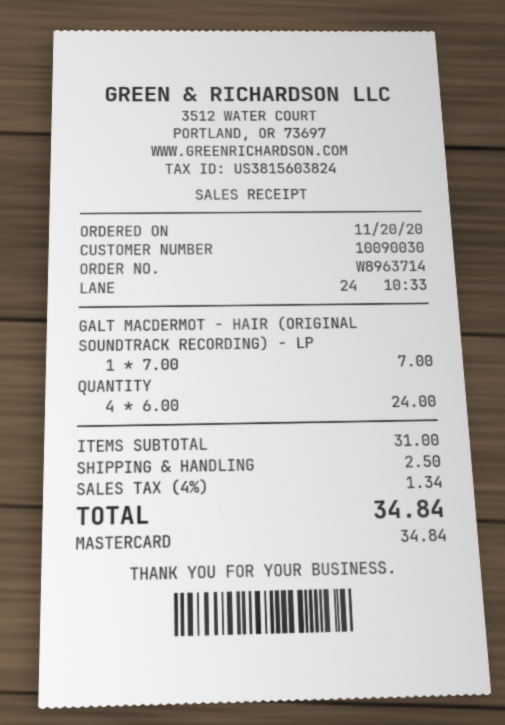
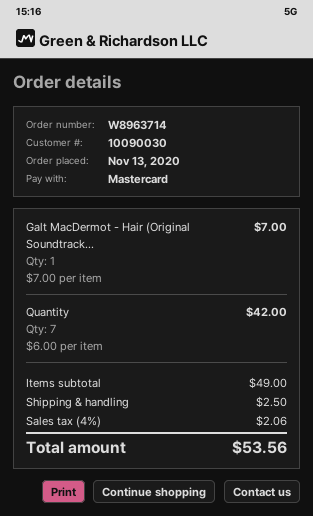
order date: 2020-11-20 -> 2020-11-13
QUANTITY: 4 x 6.00 = 24.00 -> 7 x 6.00 = 42.00
subtotal: 31.00 -> 49.00
tax: 4% = 1.34 -> 4% = 2.06
total: 34.84 -> 53.56

